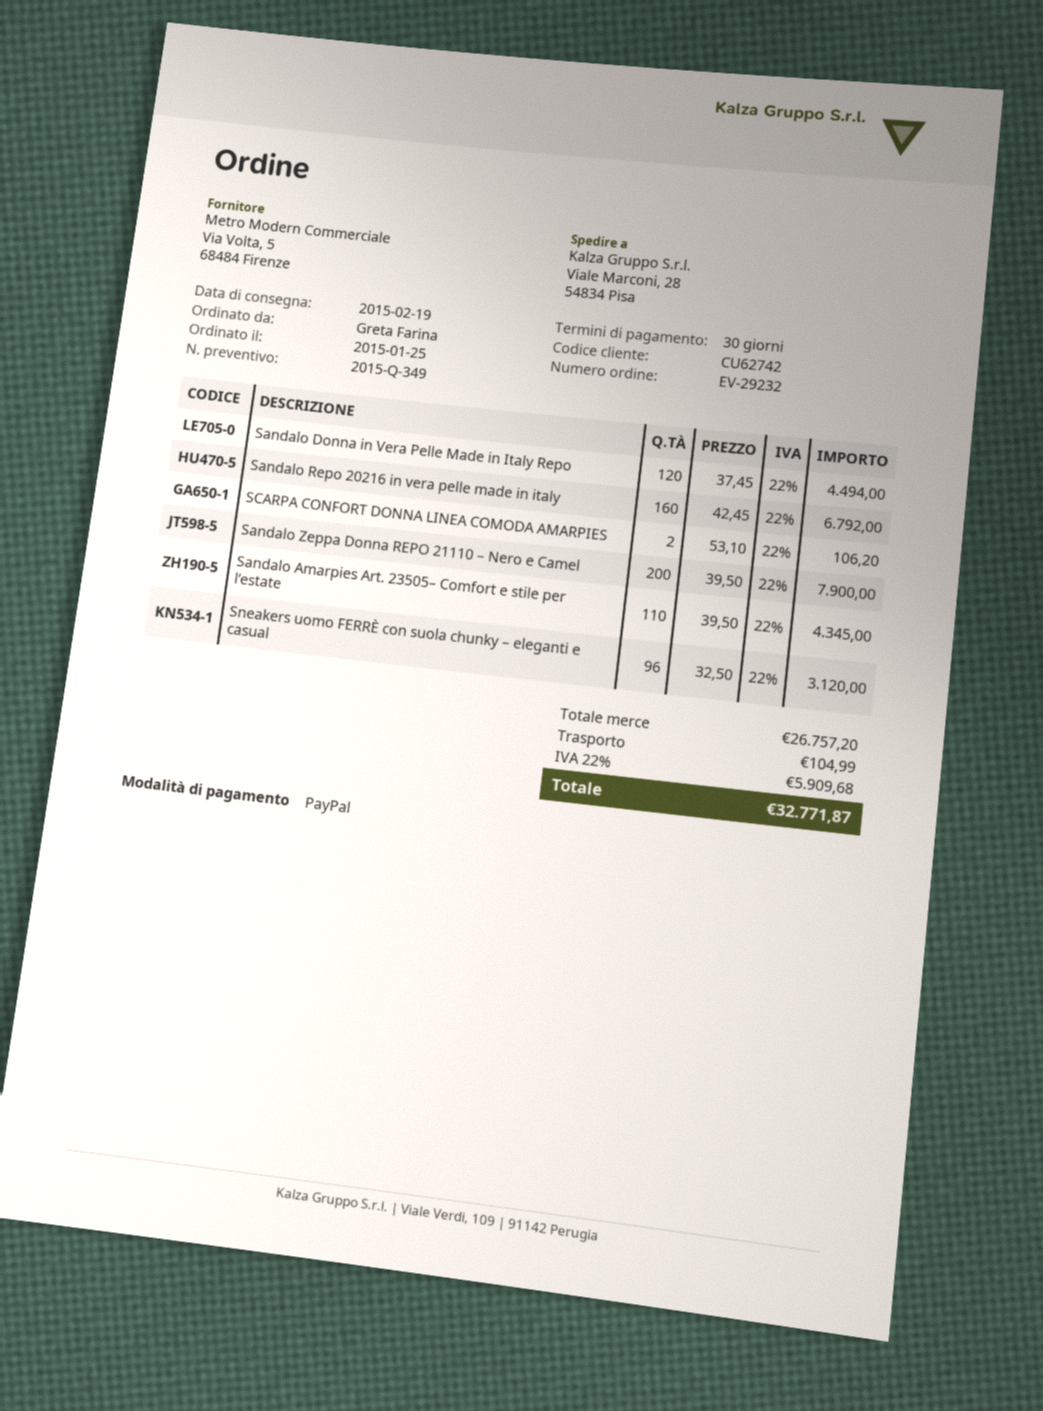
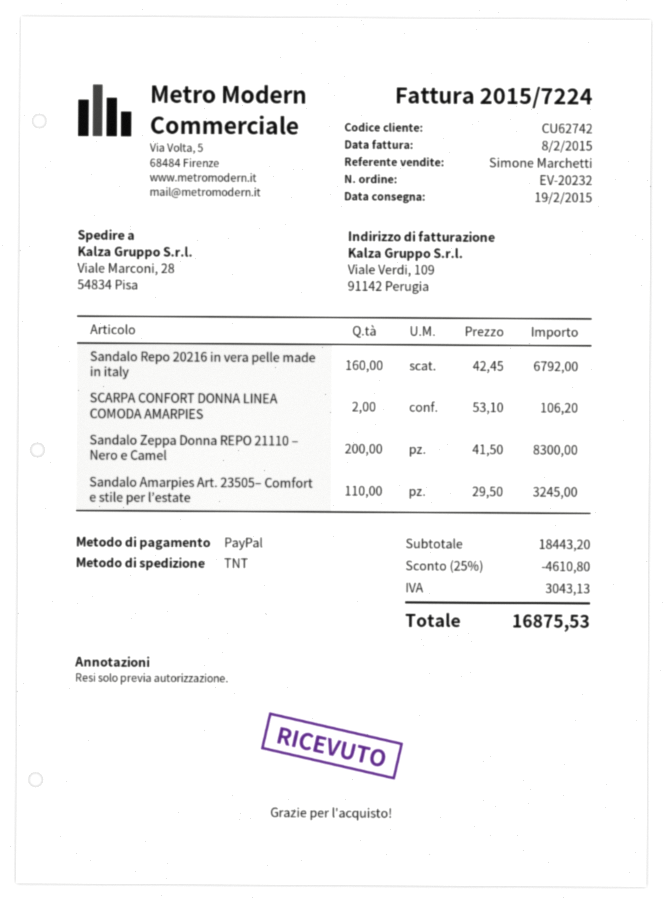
order number: EV-29232 -> EV-20232
Sandalo Donna in Vera Pelle Made in Italy Repo: 120 x 37.45 = 4494.00 -> none
Sandalo Zeppa Donna REPO 21110 – Nero e Camel: 200 x 39.50 = 7900.00 -> 200 x 41.50 = 8300.00
Sandalo Amarpies Art. 23505– Comfort e stile per l’estate: 110 x 39.50 = 4345.00 -> 110 x 29.50 = 3245.00
Sneakers uomo FERRÈ con suola chunky – eleganti e casual: 96 x 32.50 = 3120.00 -> none
subtotal: 26757.20 -> 18443.20
discount: none -> 25% = 4610.80
shipping: 104.99 -> none
tax: 5909.68 -> 3043.13
total: 32771.87 -> 16875.53

